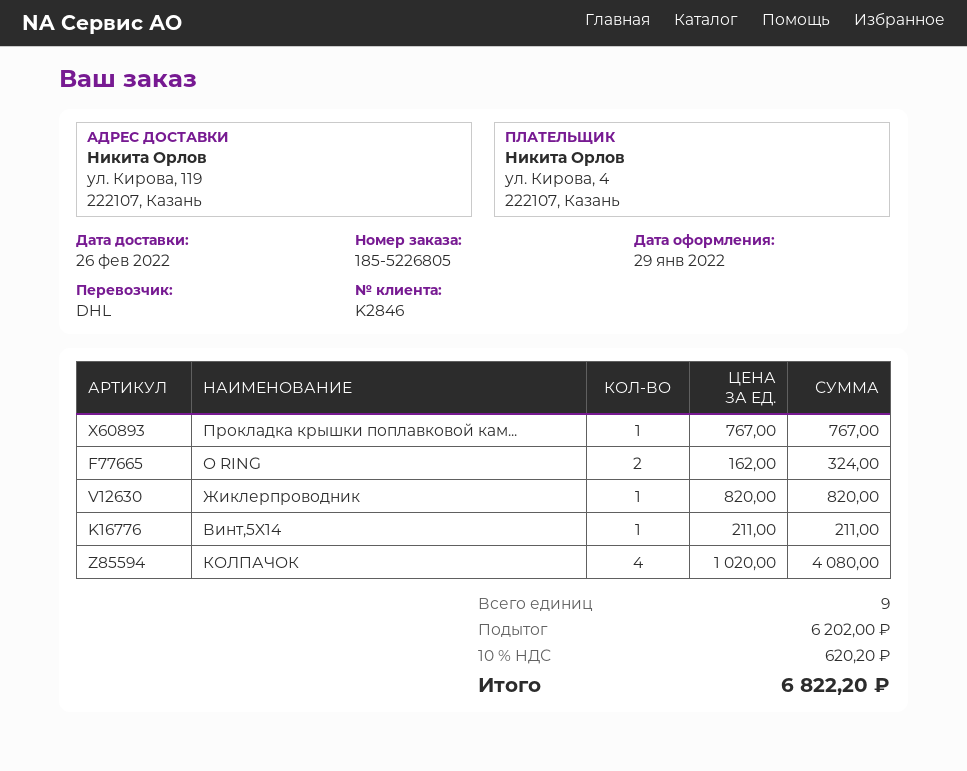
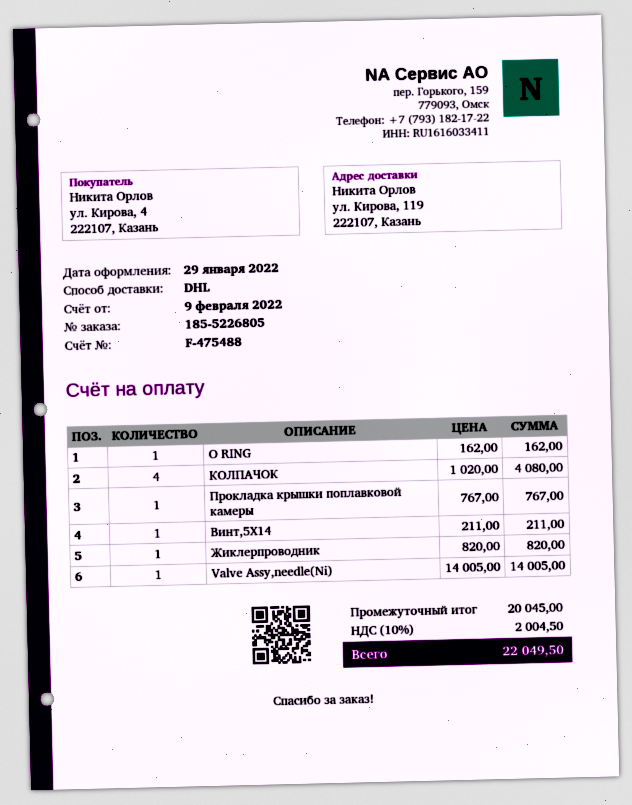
O RING: 2 x 162.00 = 324.00 -> 1 x 162.00 = 162.00
Valve Assy,needle(Ni): none -> 1 x 14005.00 = 14005.00
subtotal: 6202.00 -> 20045.00
tax: 10% = 620.20 -> 10% = 2004.50
total: 6822.20 -> 22049.50

